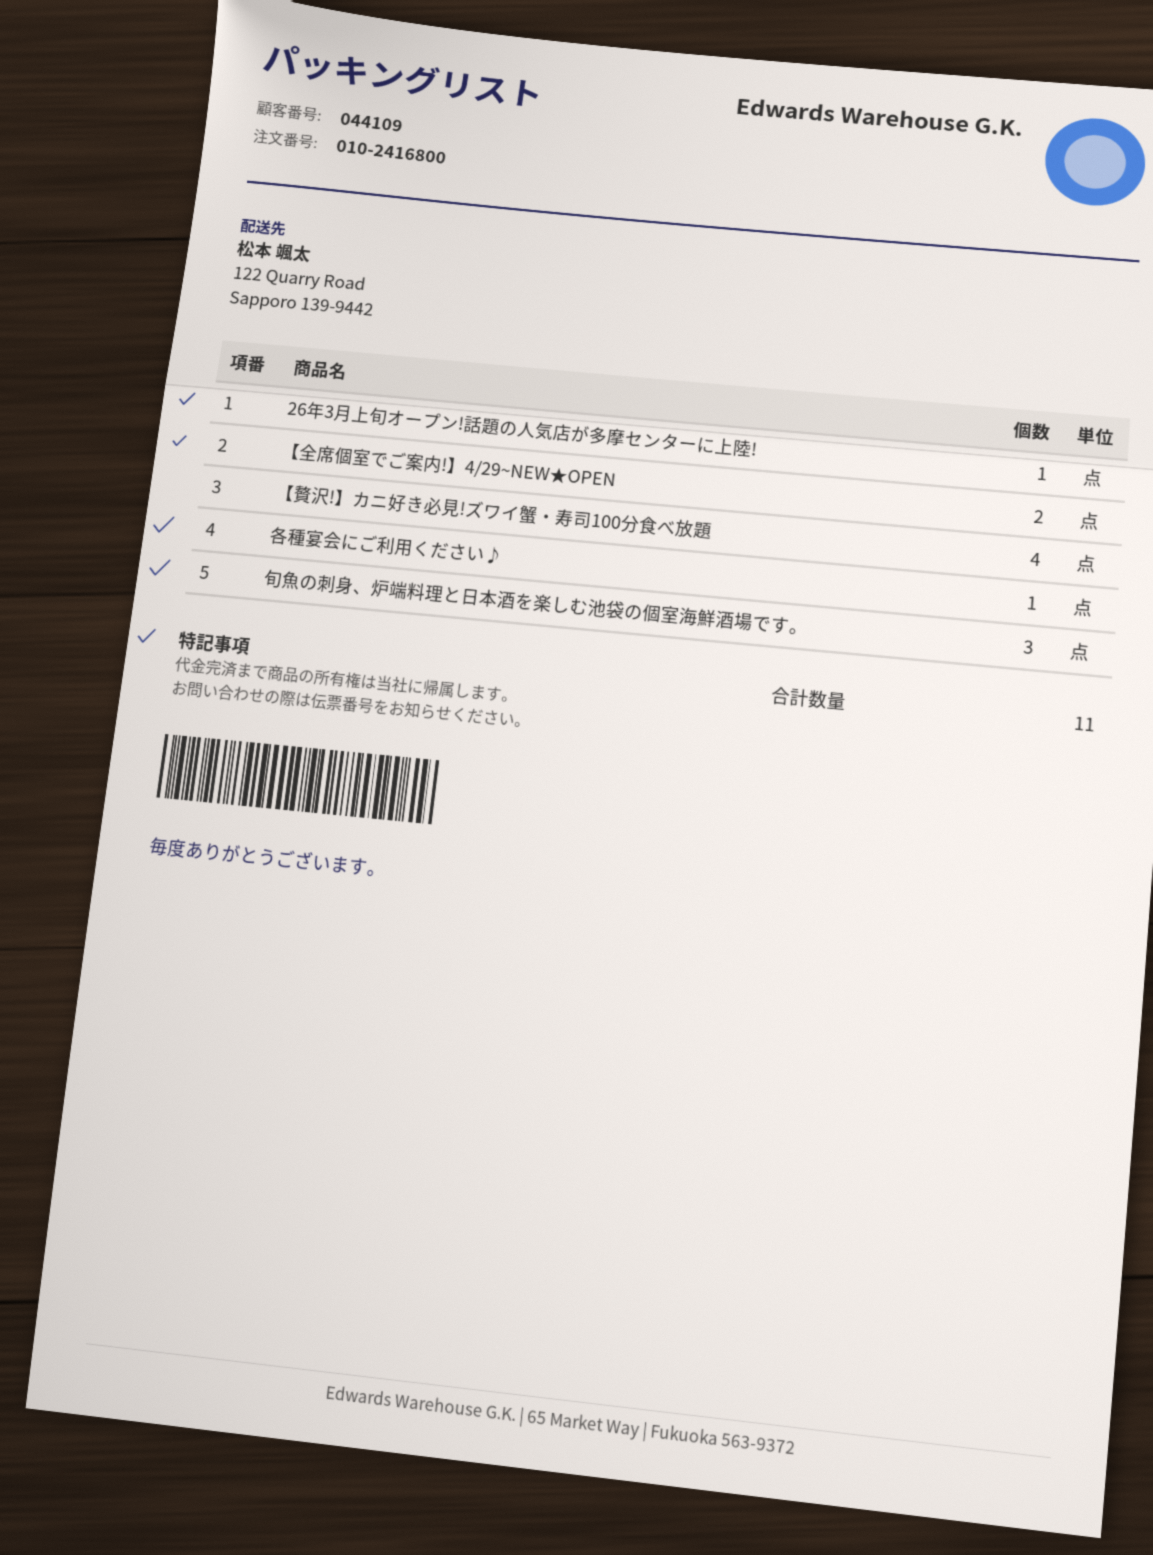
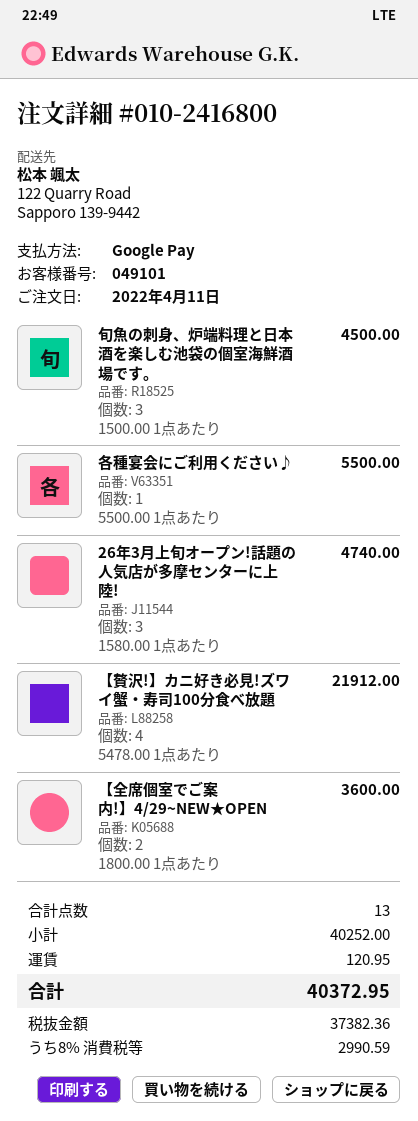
customer number: 044109 -> 049101
26年3月上旬オープン!話題の人気店が多摩センターに上陸!: 1 -> 3
total quantity: 11 -> 13

